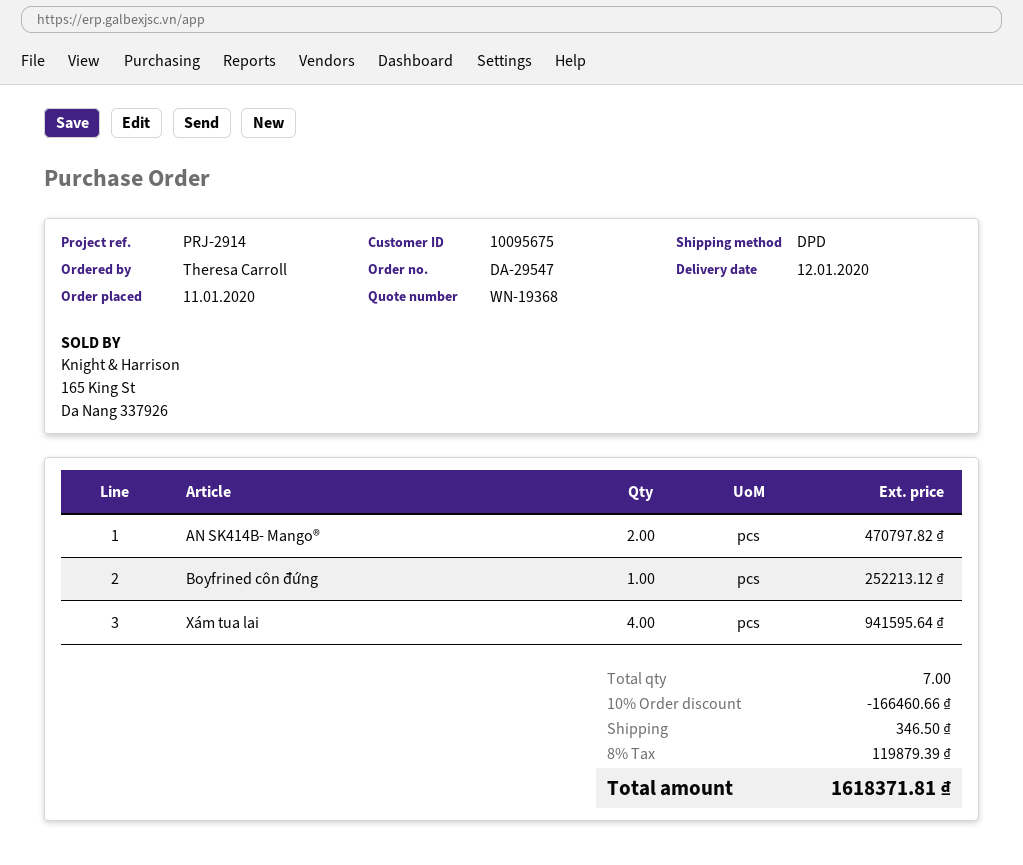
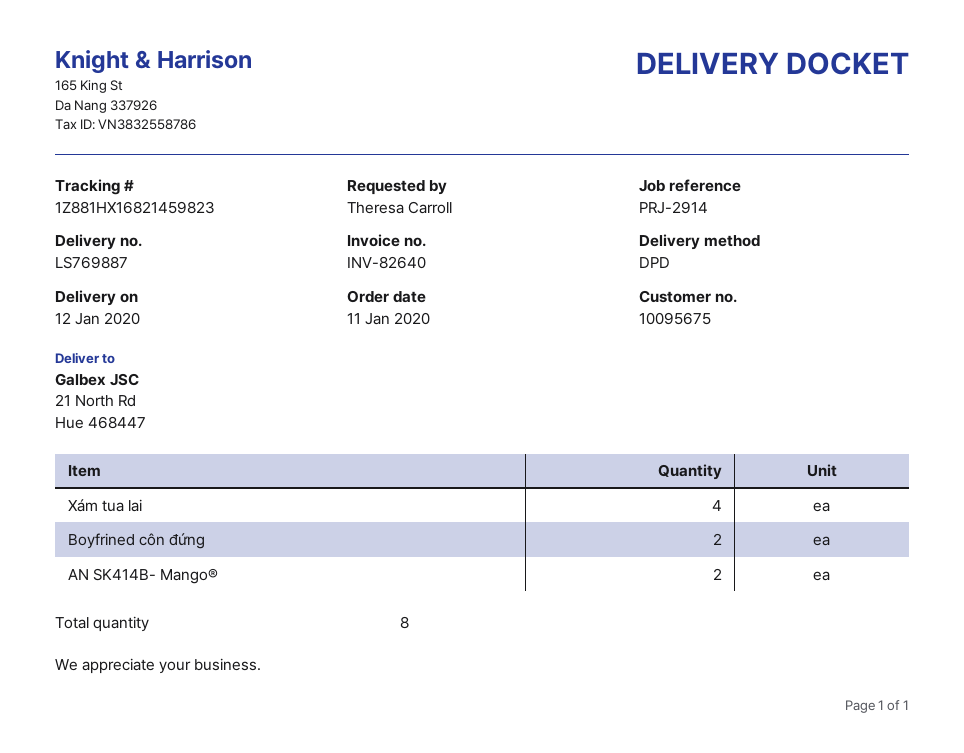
Boyfrined côn đứng: 1 -> 2
total quantity: 7 -> 8

